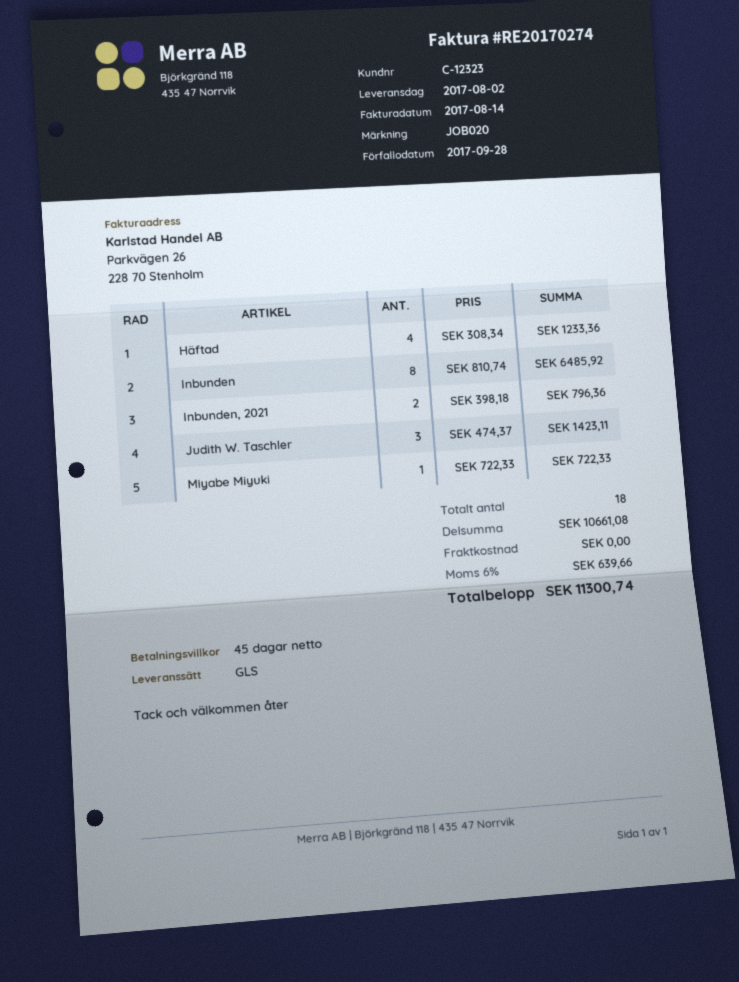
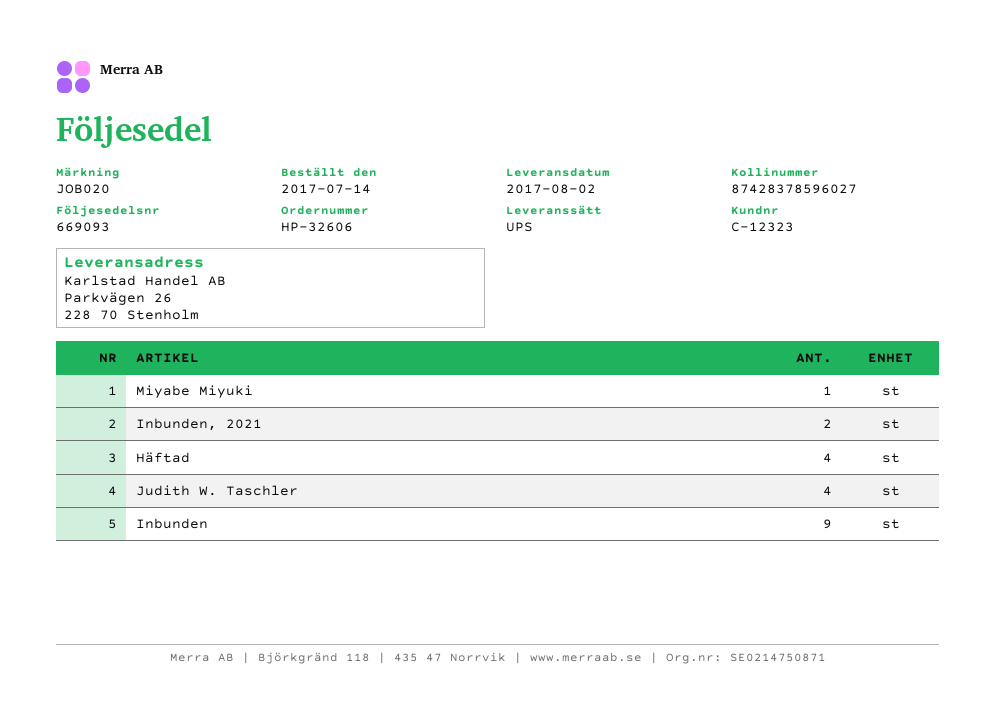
shipping method: GLS -> UPS
Inbunden: 8 -> 9
Judith W. Taschler: 3 -> 4

